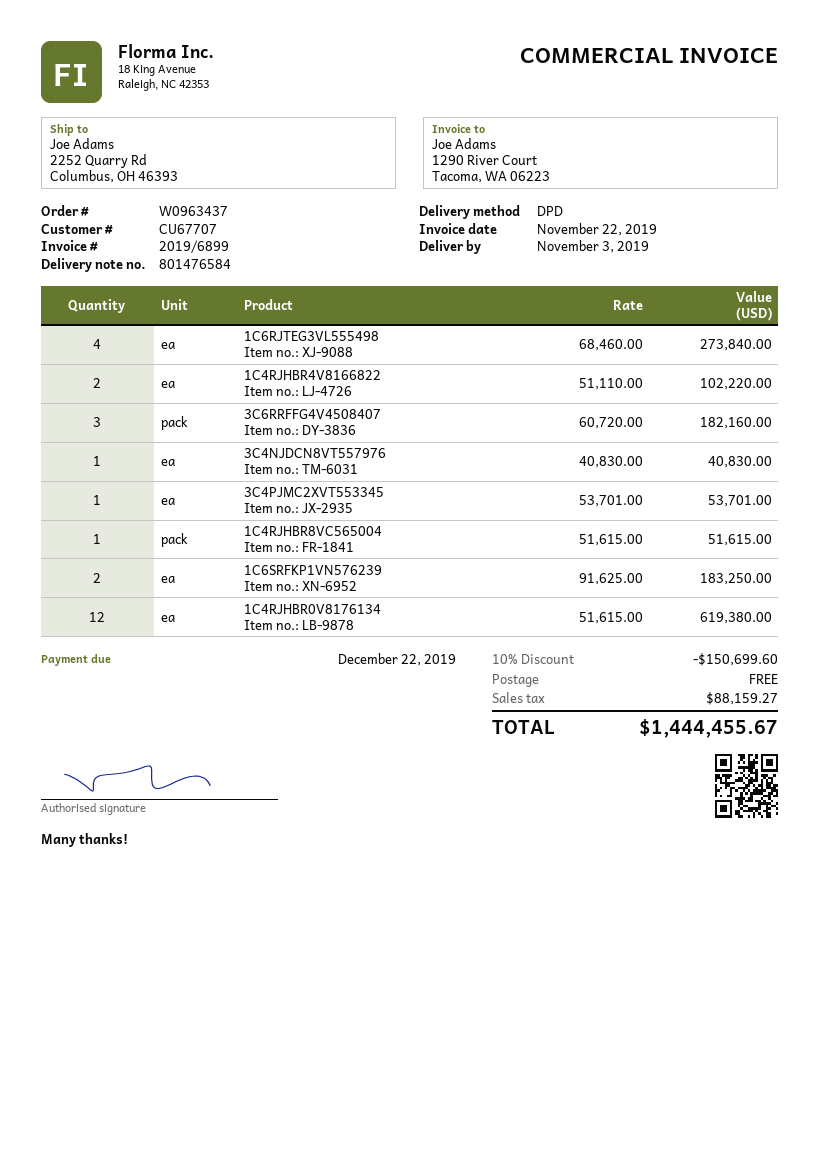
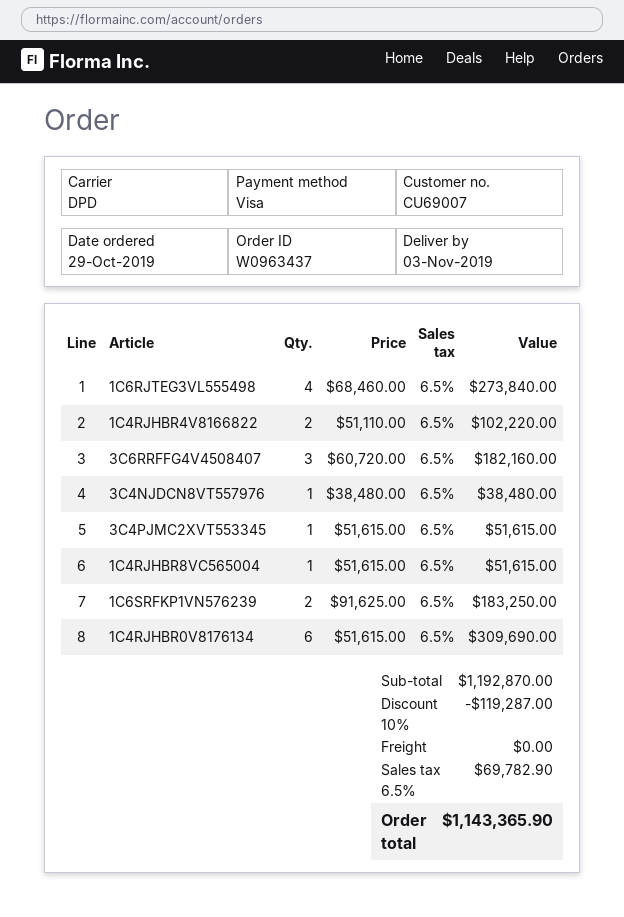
customer number: CU67707 -> CU69007
3C4NJDCN8VT557976: 1 x 40830.00 = 40830.00 -> 1 x 38480.00 = 38480.00
3C4PJMC2XVT553345: 1 x 53701.00 = 53701.00 -> 1 x 51615.00 = 51615.00
1C4RJHBR0V8176134: 12 x 51615.00 = 619380.00 -> 6 x 51615.00 = 309690.00
discount: 10% = 150699.60 -> 10% = 119287.00
tax: 88159.27 -> 69782.90
total: 1444455.67 -> 1143365.90

